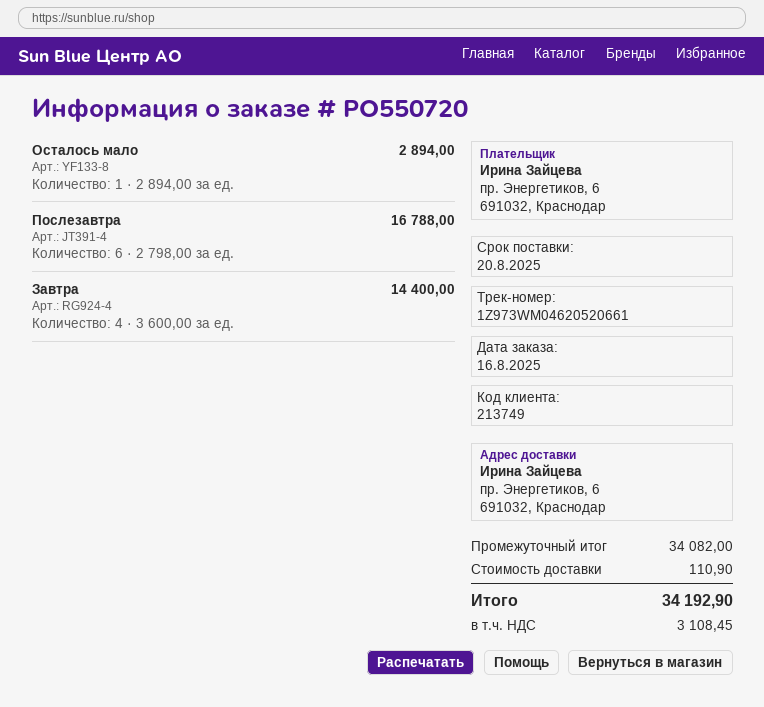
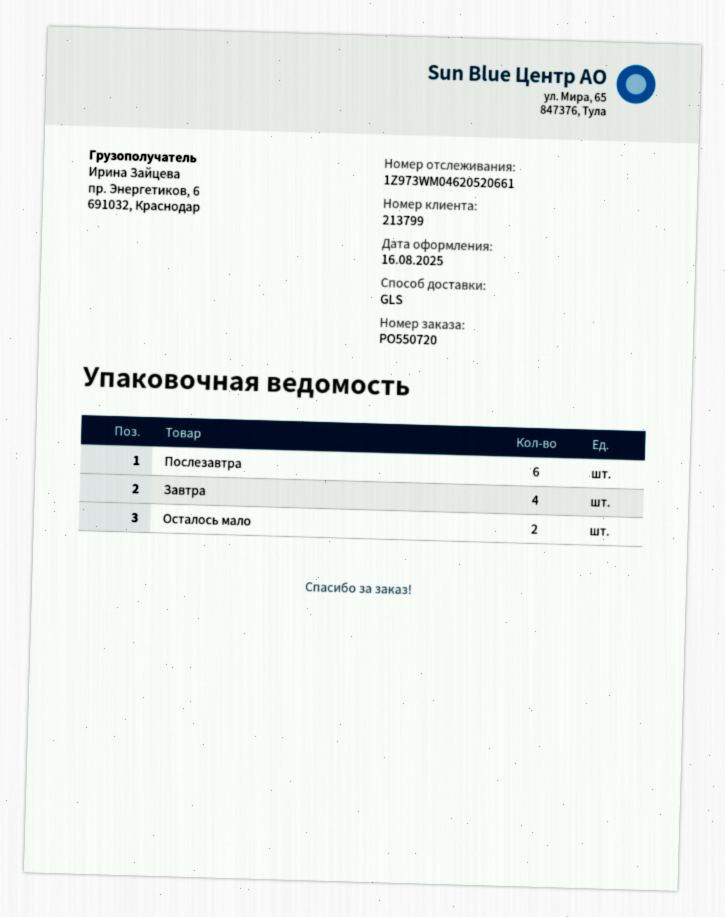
customer number: 213749 -> 213799
Осталось мало: 1 -> 2

